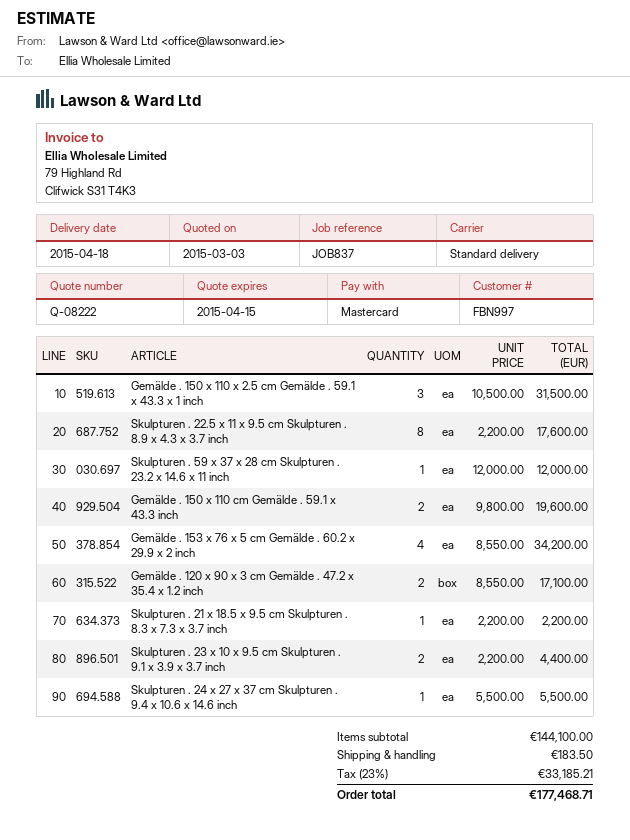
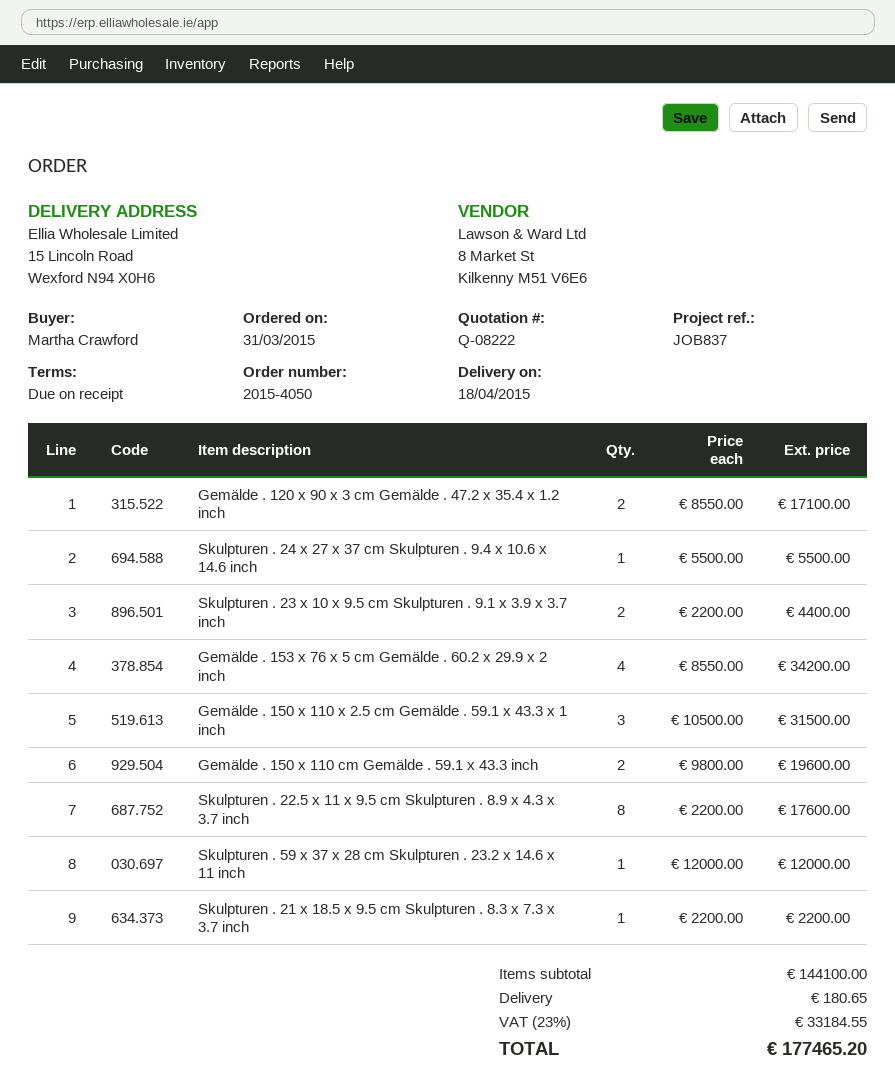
shipping: 183.50 -> 180.65
tax: 23% = 33185.21 -> 23% = 33184.55
total: 177468.71 -> 177465.20

